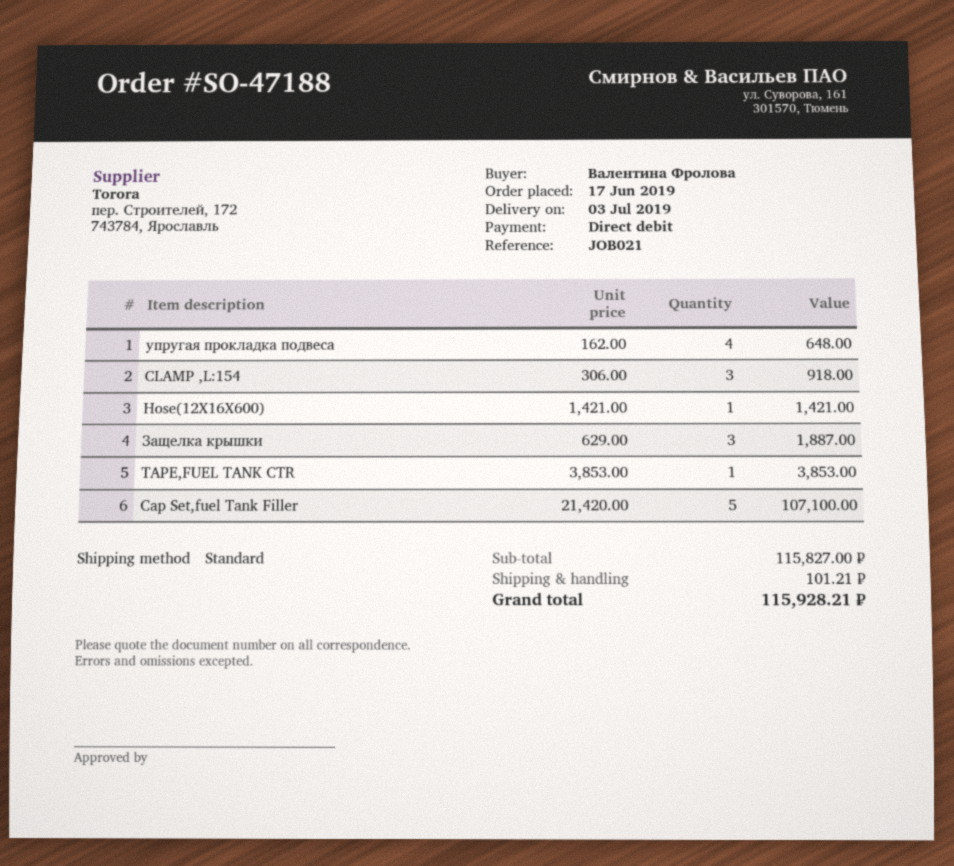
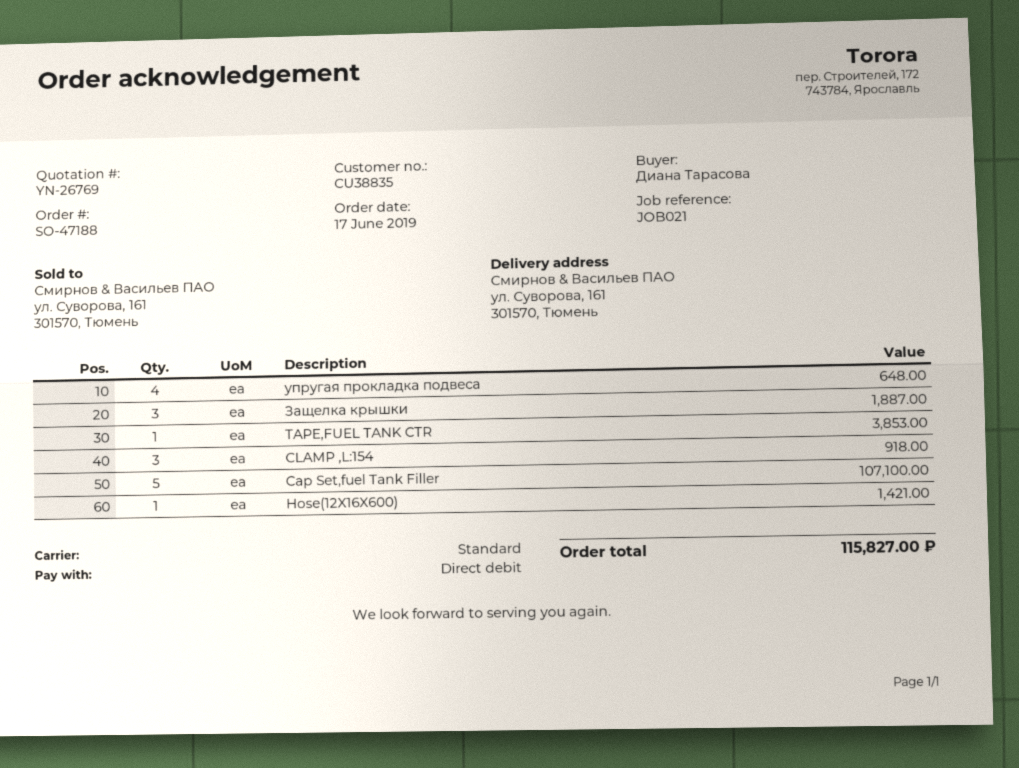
ordered by: Валентина Фролова -> Диана Тарасова
shipping: 101.21 -> none
total: 115928.21 -> 115827.00

